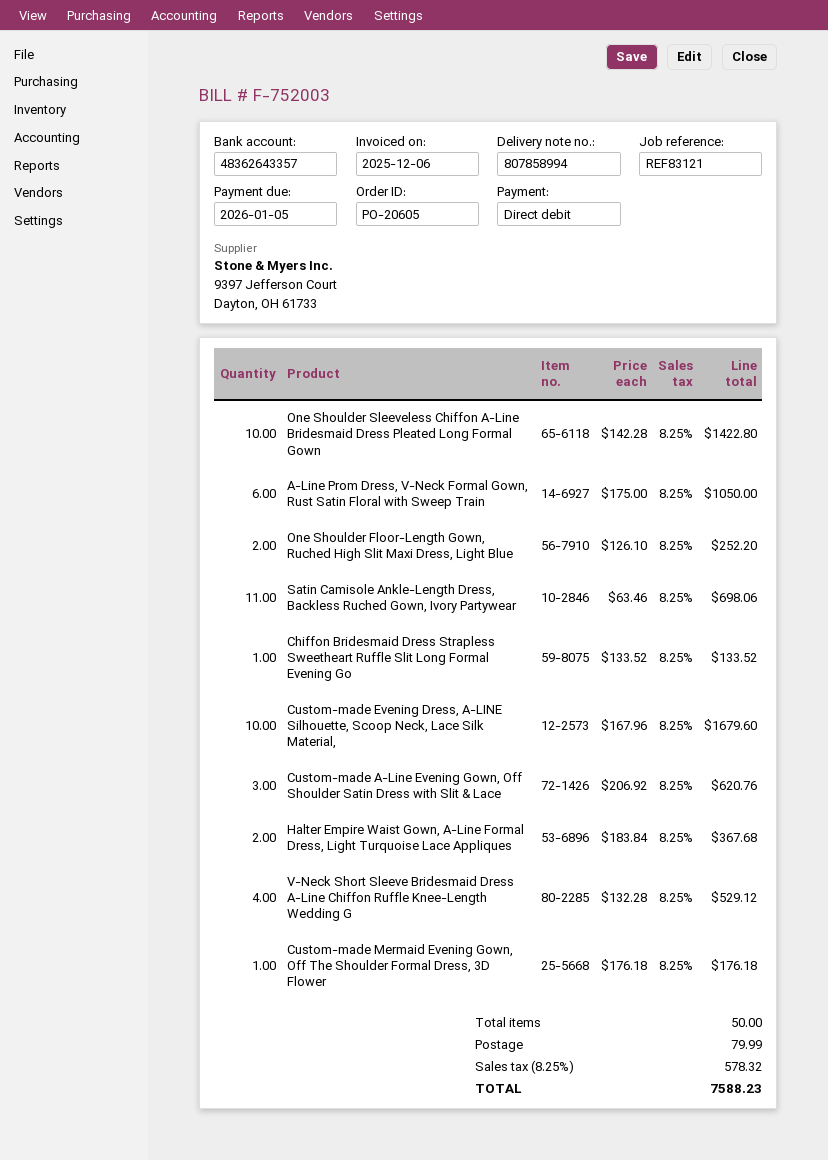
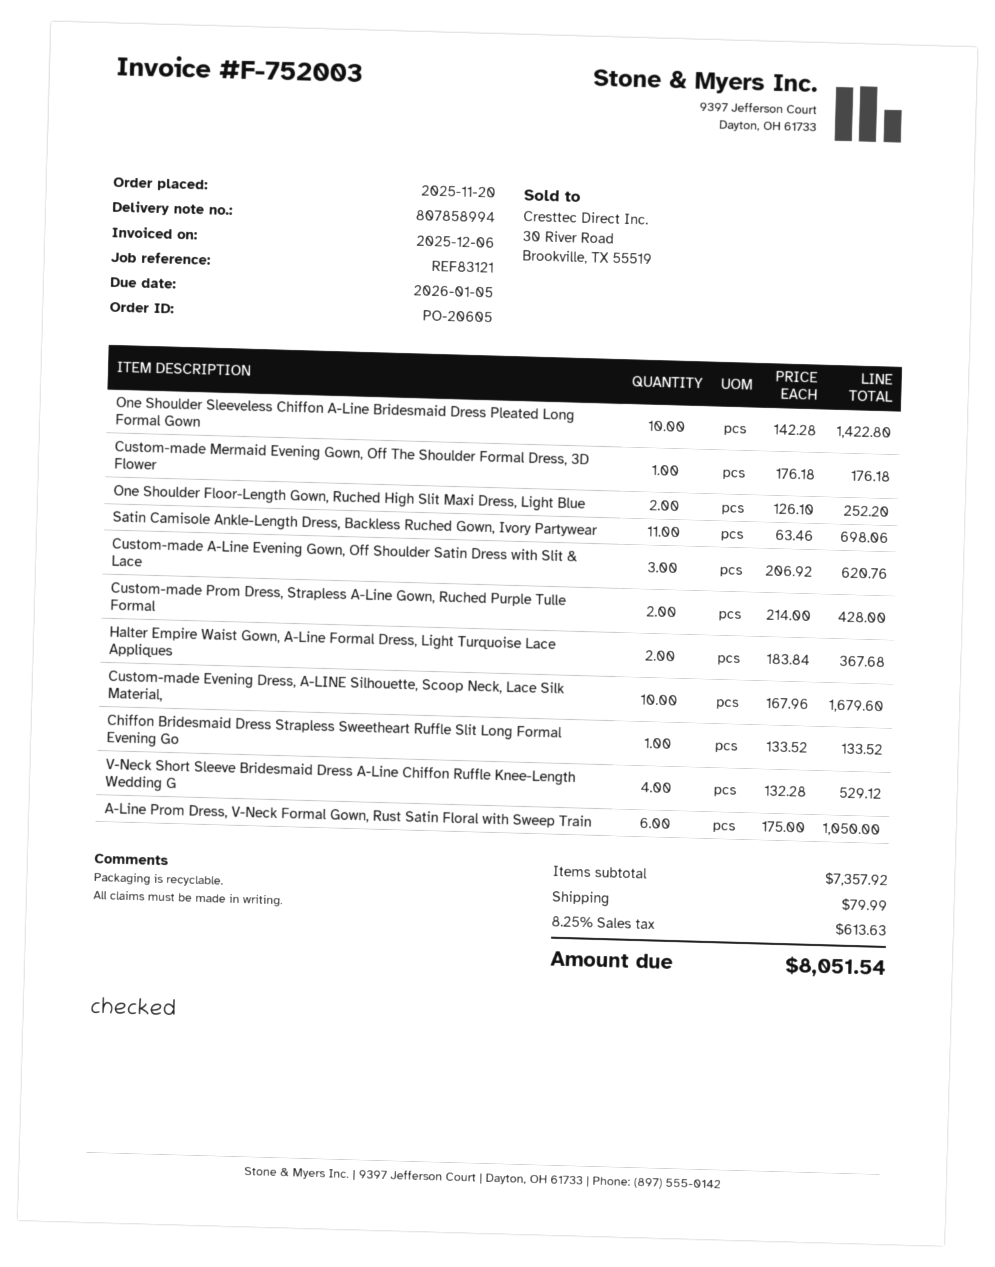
Custom-made Prom Dress, Strapless A-Line Gown, Ruched Purple Tulle Formal: none -> 2 x 214.00 = 428.00
tax: 8.25% = 578.32 -> 8.25% = 613.63
total: 7588.23 -> 8051.54

